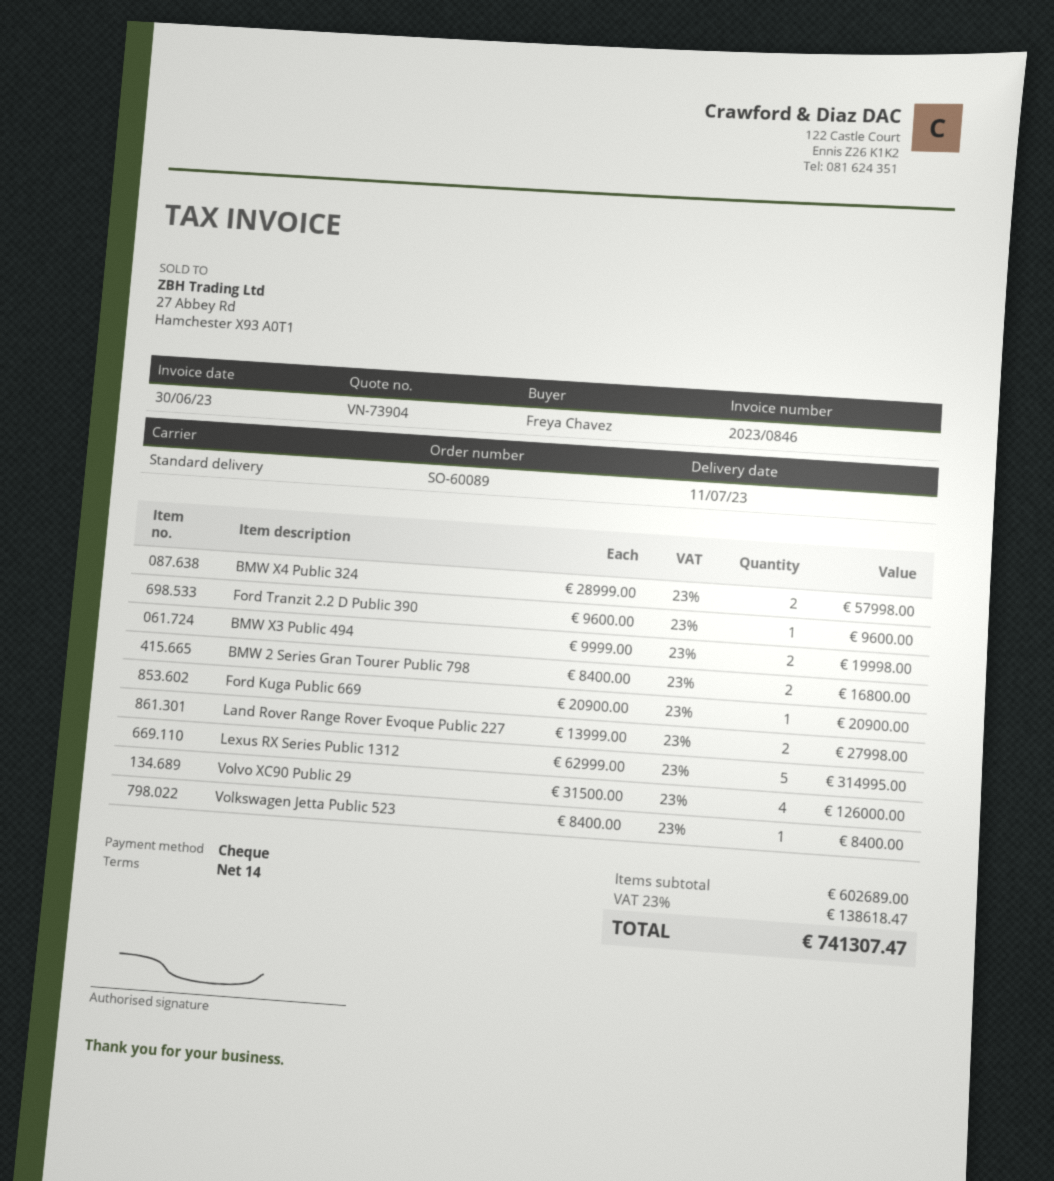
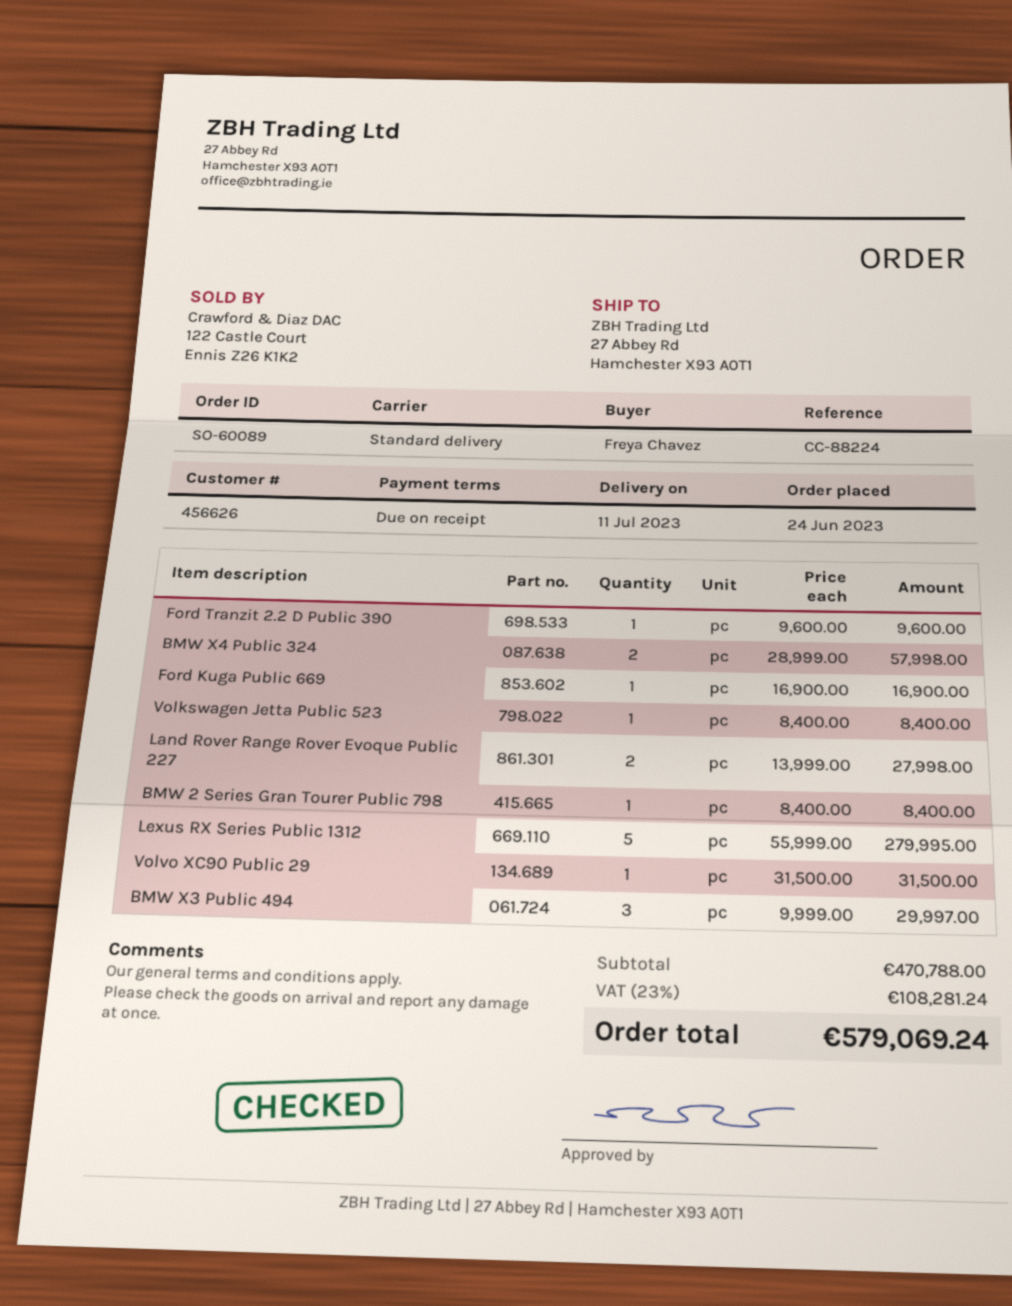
payment terms: 14 days -> on receipt
BMW X3 Public 494: 2 x 9999.00 = 19998.00 -> 3 x 9999.00 = 29997.00
BMW 2 Series Gran Tourer Public 798: 2 x 8400.00 = 16800.00 -> 1 x 8400.00 = 8400.00
Ford Kuga Public 669: 1 x 20900.00 = 20900.00 -> 1 x 16900.00 = 16900.00
Lexus RX Series Public 1312: 5 x 62999.00 = 314995.00 -> 5 x 55999.00 = 279995.00
Volvo XC90 Public 29: 4 x 31500.00 = 126000.00 -> 1 x 31500.00 = 31500.00
subtotal: 602689.00 -> 470788.00
tax: 23% = 138618.47 -> 23% = 108281.24
total: 741307.47 -> 579069.24

